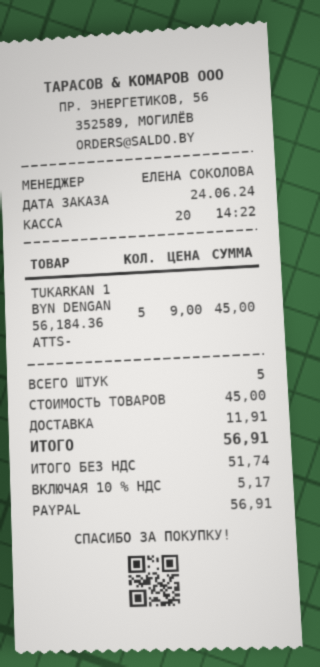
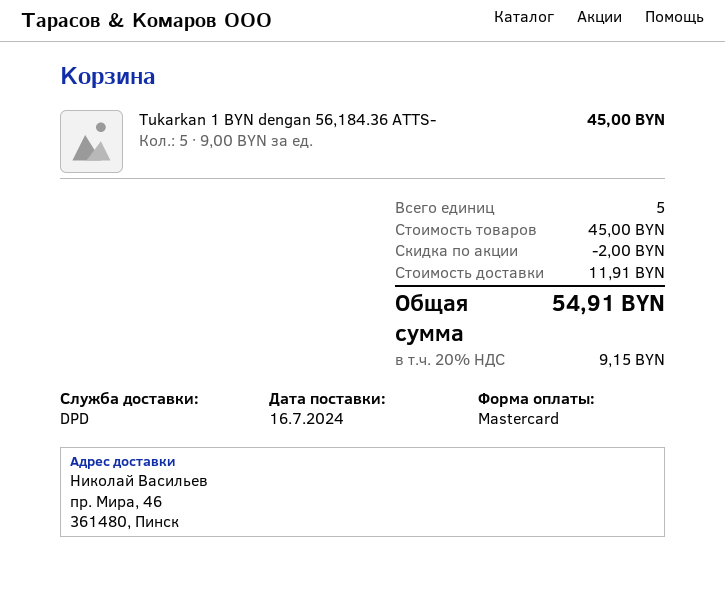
payment method: PayPal -> Mastercard
discount: none -> 2.00
tax: 10% = 5.17 -> 20% = 9.15
total: 56.91 -> 54.91

